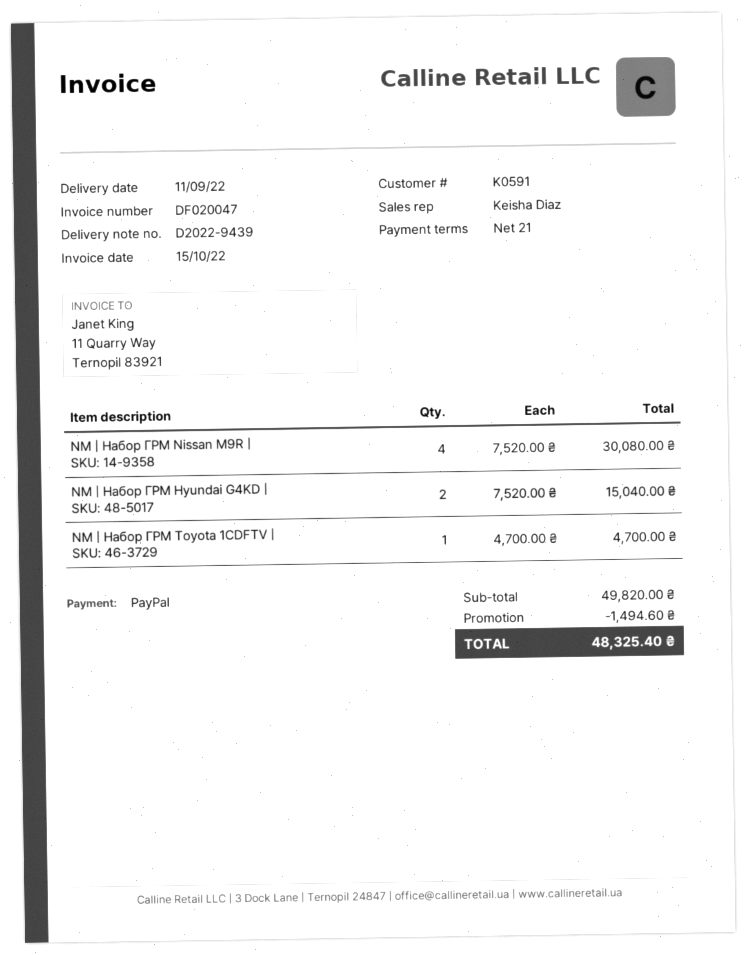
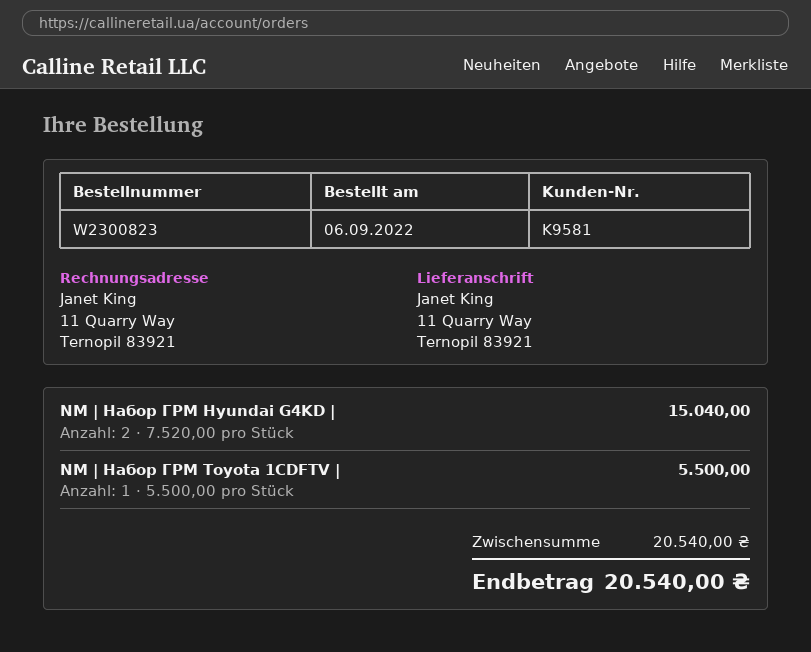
customer number: K0591 -> K9581
NM | Набор ГРМ Nissan M9R |: 4 x 7520.00 = 30080.00 -> none
NM | Набор ГРМ Toyota 1CDFTV |: 1 x 4700.00 = 4700.00 -> 1 x 5500.00 = 5500.00
subtotal: 49820.00 -> 20540.00
discount: 1494.60 -> none
total: 48325.40 -> 20540.00

